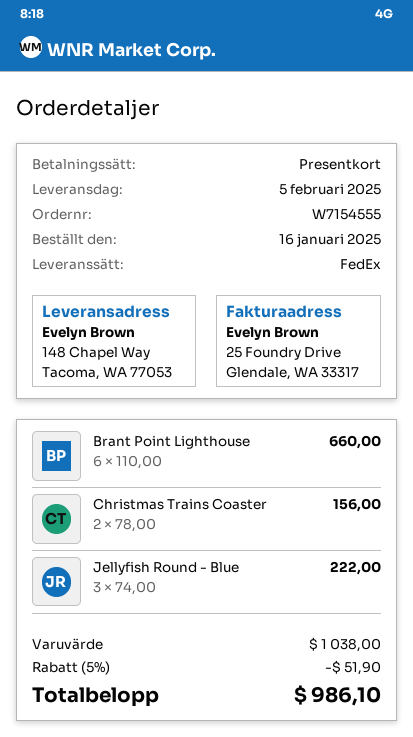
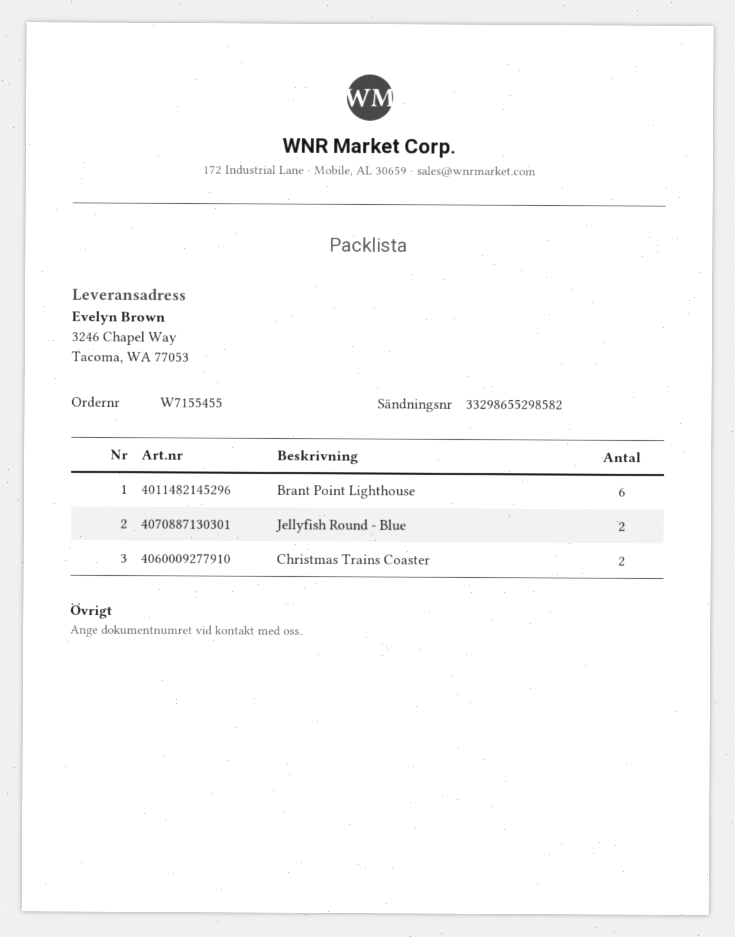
order number: W7154555 -> W7155455
ship to: 148 Chapel Way, Tacoma, WA 77053 -> 3246 Chapel Way, Tacoma, WA 77053
Jellyfish Round - Blue: 3 -> 2

